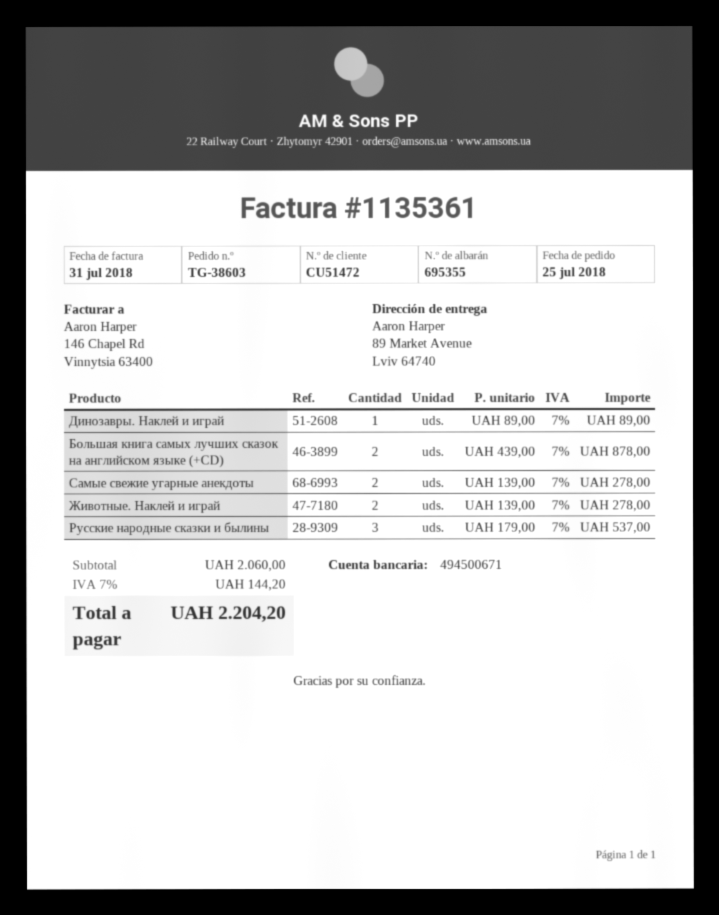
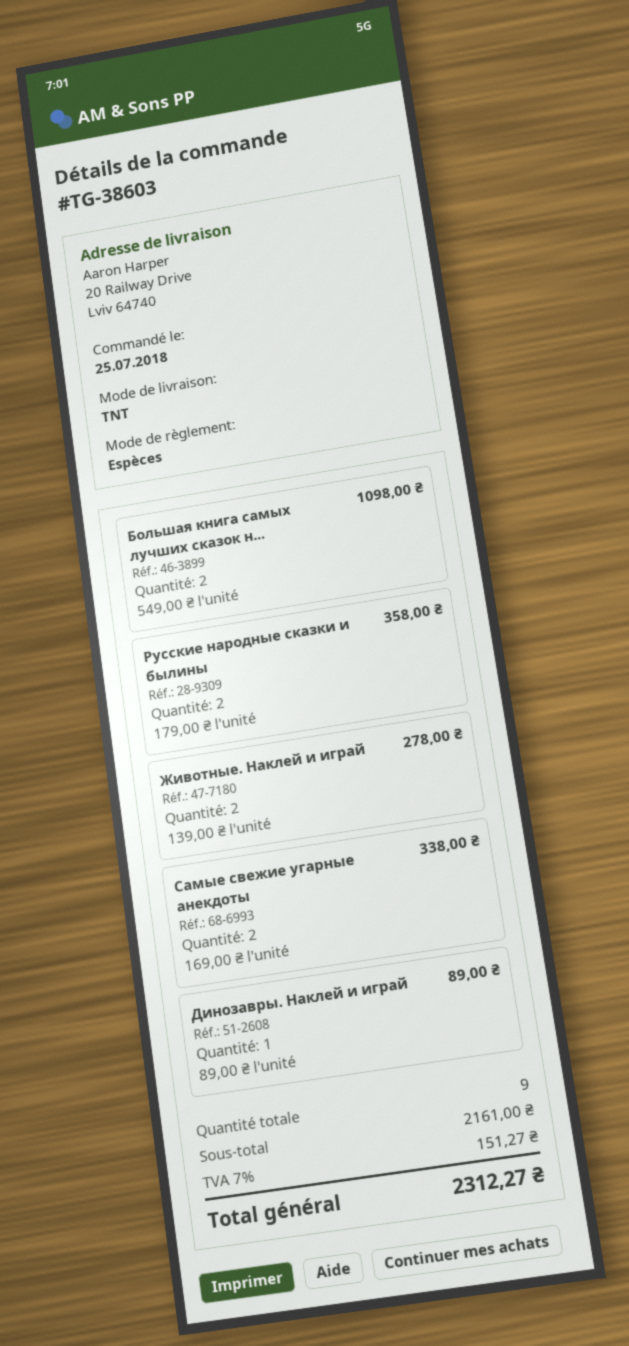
ship to: 89 Market Avenue, Lviv 64740 -> 20 Railway Drive, Lviv 64740
Большая книга самых лучших сказок на английском языке (+CD): 2 x 439.00 = 878.00 -> 2 x 549.00 = 1098.00
Самые свежие угарные анекдоты: 2 x 139.00 = 278.00 -> 2 x 169.00 = 338.00
Русские народные сказки и былины: 3 x 179.00 = 537.00 -> 2 x 179.00 = 358.00
subtotal: 2060.00 -> 2161.00
tax: 7% = 144.20 -> 7% = 151.27
total: 2204.20 -> 2312.27

